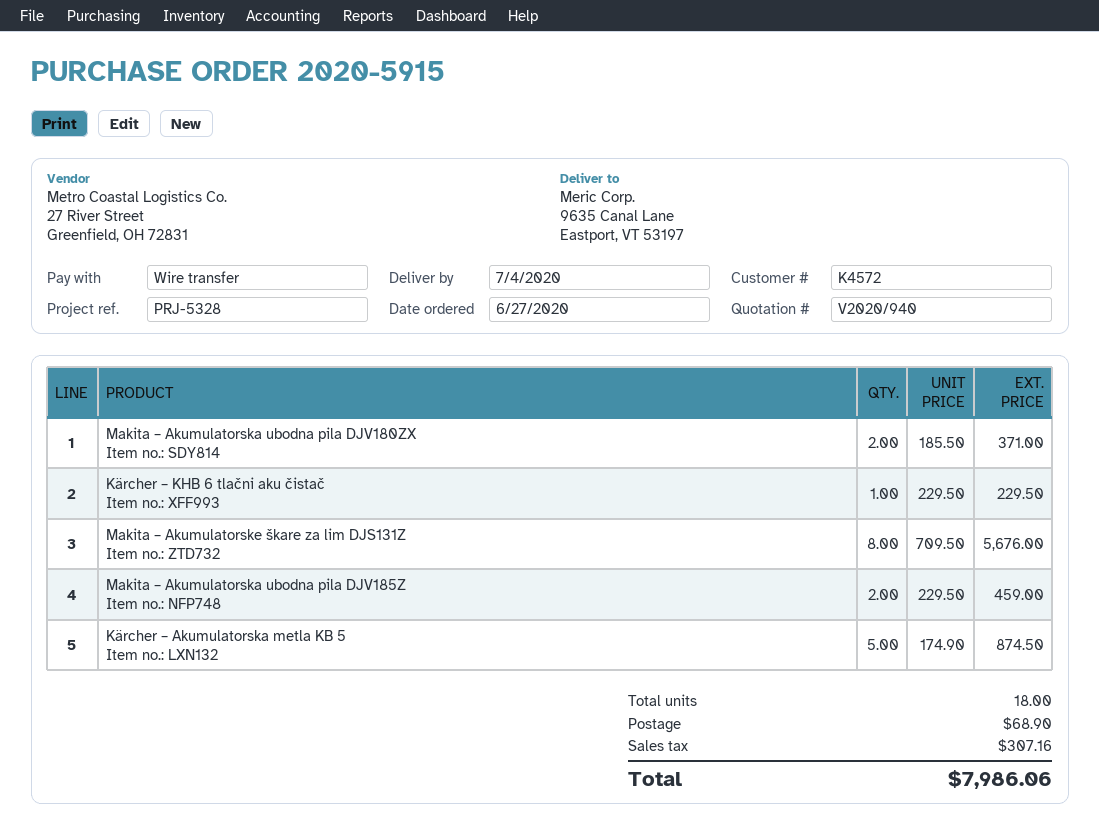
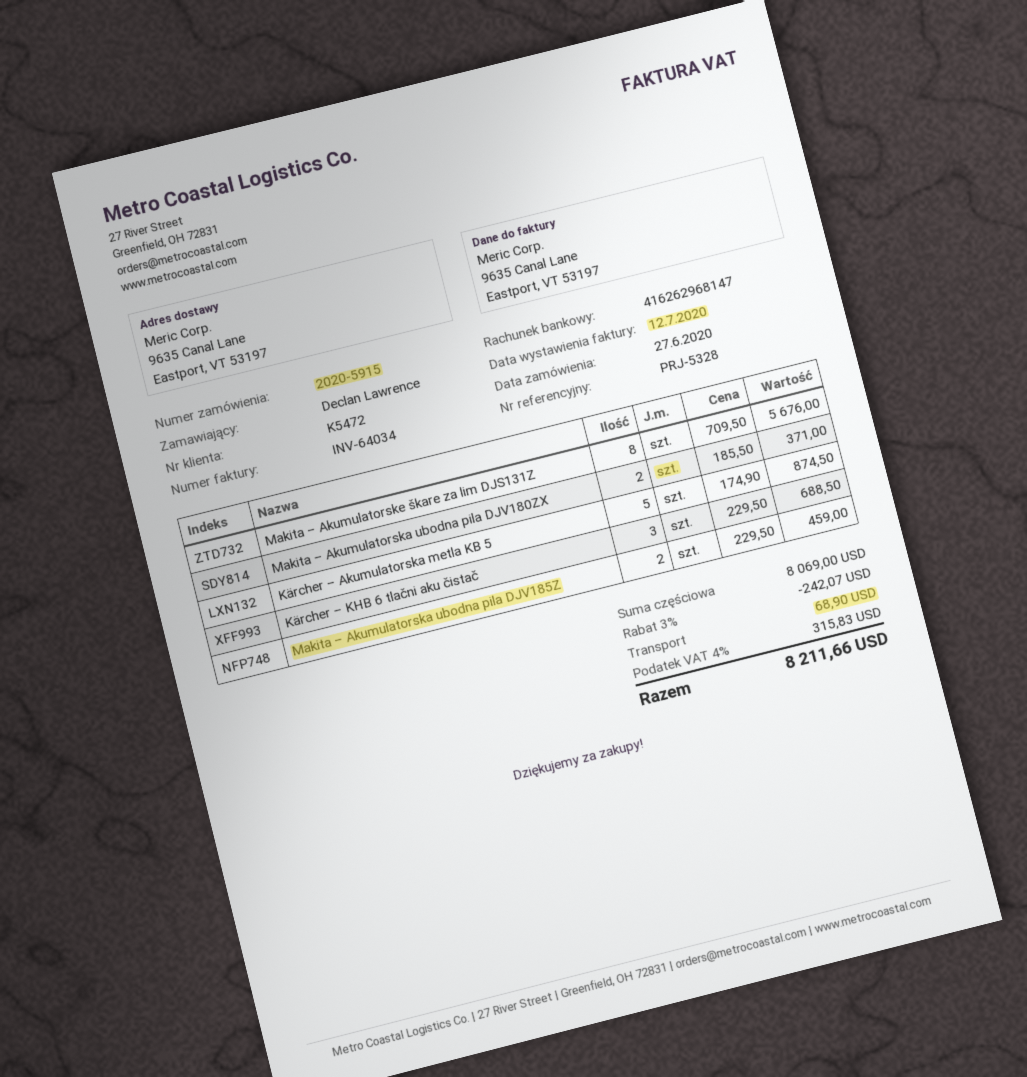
customer number: K4572 -> K5472
Kärcher – KHB 6 tlačni aku čistač: 1 x 229.50 = 229.50 -> 3 x 229.50 = 688.50
discount: none -> 3% = 242.07
tax: 307.16 -> 315.83
total: 7986.06 -> 8211.66

